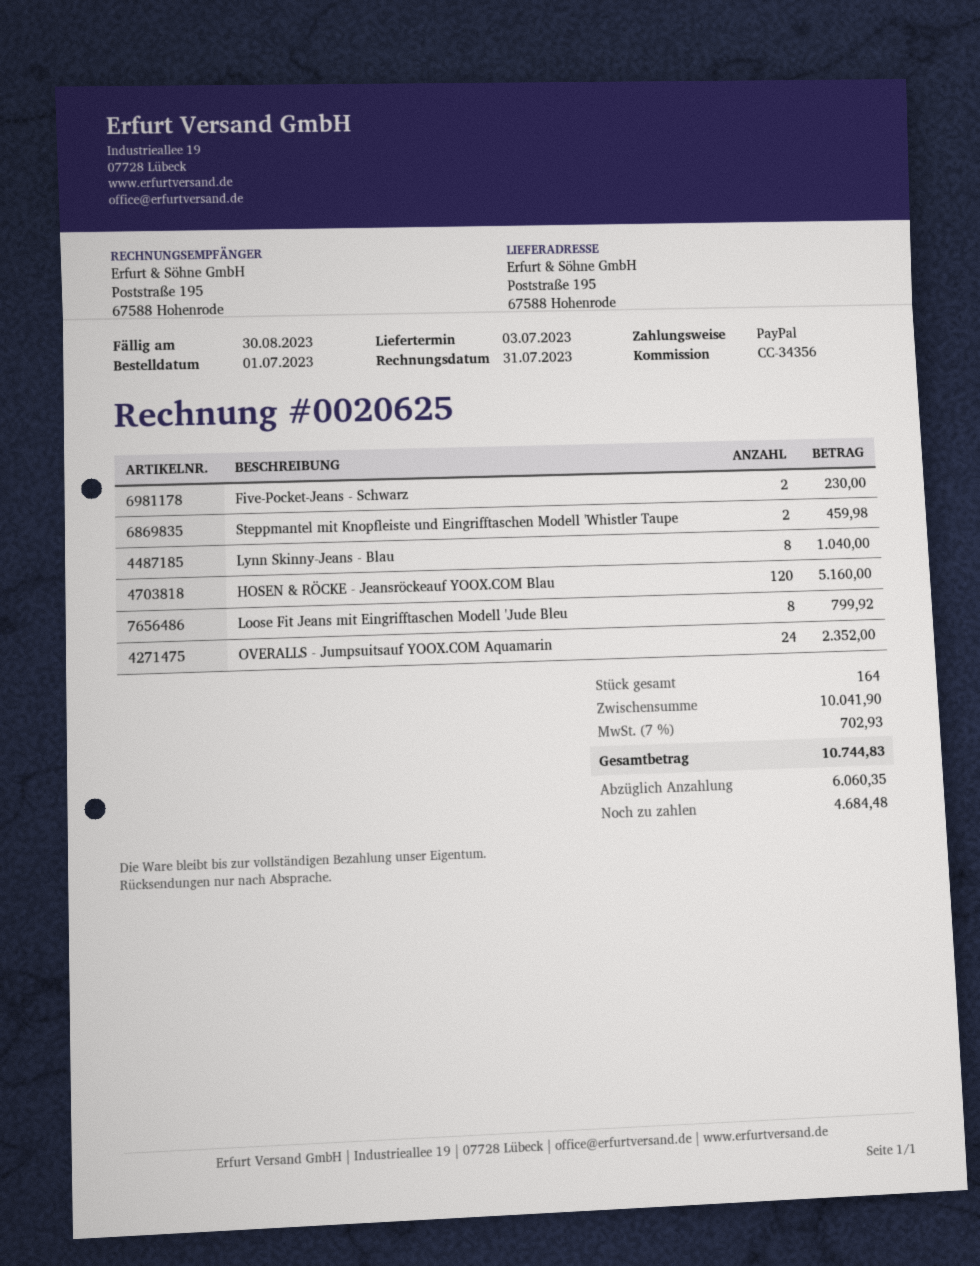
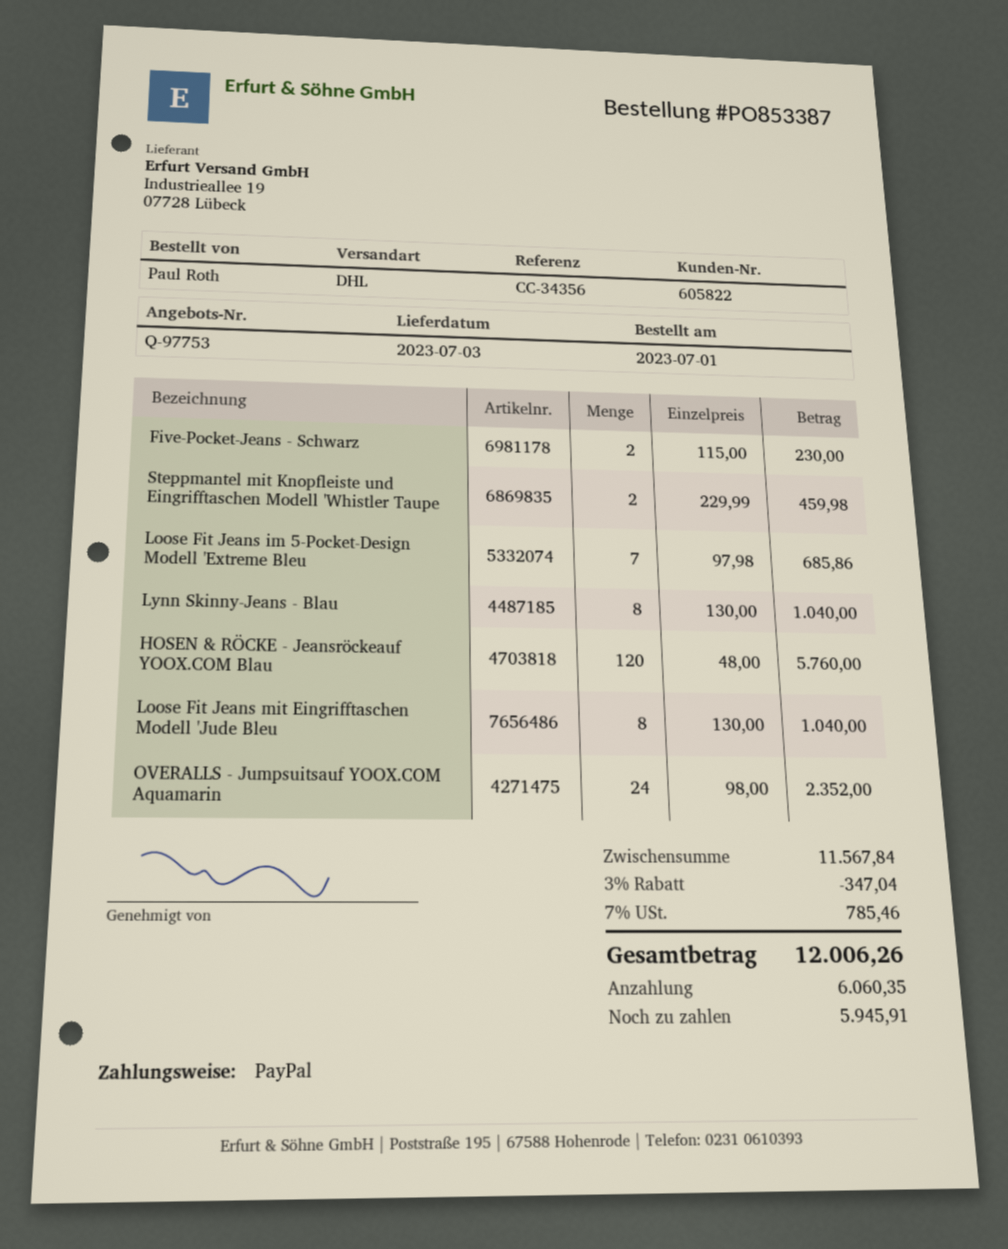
HOSEN & RÖCKE - Jeansröckeauf YOOX.COM Blau: 120 for 5160.00 -> 120 for 5760.00
Loose Fit Jeans mit Eingrifftaschen Modell 'Jude Bleu: 8 for 799.92 -> 8 for 1040.00
Loose Fit Jeans im 5-Pocket-Design Modell 'Extreme Bleu: none -> 7 for 685.86
subtotal: 10041.90 -> 11567.84
discount: none -> 3% = 347.04
tax: 7% = 702.93 -> 7% = 785.46
total: 10744.83 -> 12006.26
balance: 4684.48 -> 5945.91

